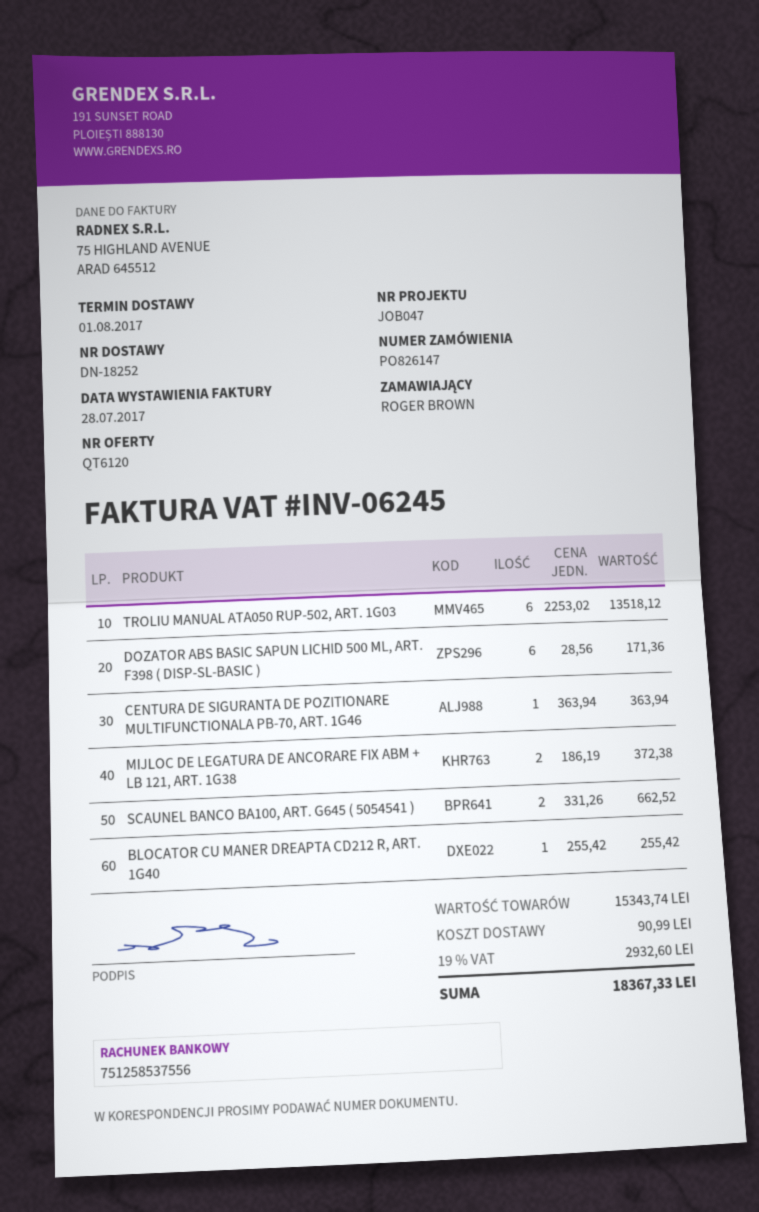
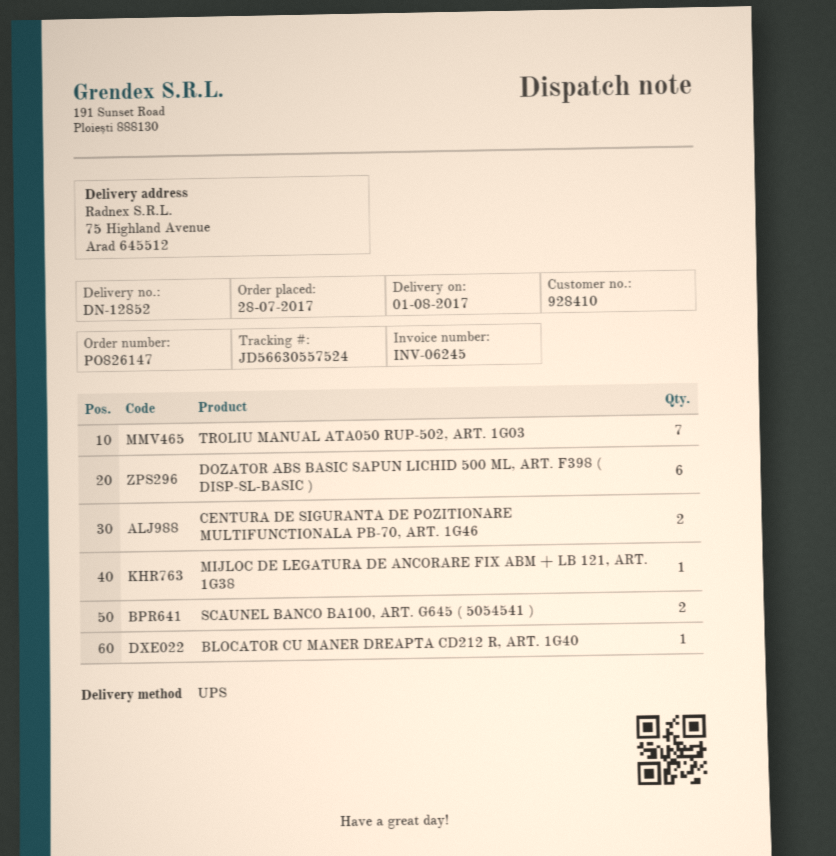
delivery note number: DN-18252 -> DN-12852
TROLIU MANUAL ATA050 RUP-502, ART. 1G03: 6 -> 7
CENTURA DE SIGURANTA DE POZITIONARE MULTIFUNCTIONALA PB-70, ART. 1G46: 1 -> 2
MIJLOC DE LEGATURA DE ANCORARE FIX ABM + LB 121, ART. 1G38: 2 -> 1

